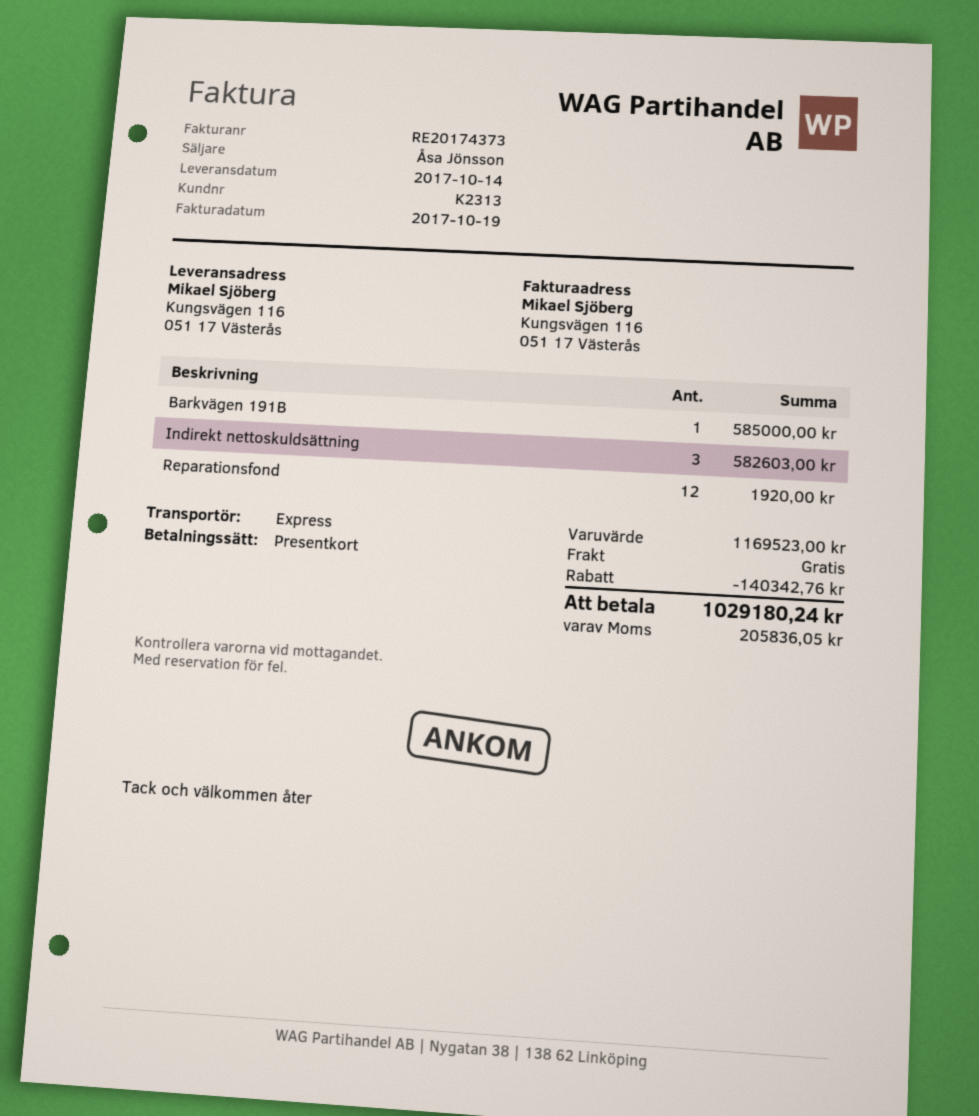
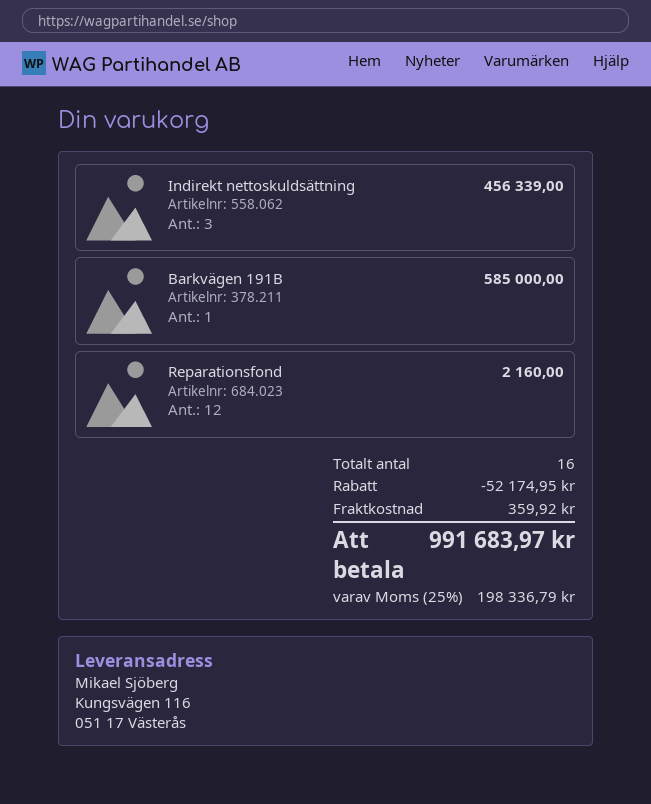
Indirekt nettoskuldsättning: 3 for 582603.00 -> 3 for 456339.00
Reparationsfond: 12 for 1920.00 -> 12 for 2160.00
discount: 140342.76 -> 52174.95
shipping: 0.00 -> 359.92
tax: 205836.05 -> 198336.79
total: 1029180.24 -> 991683.97

